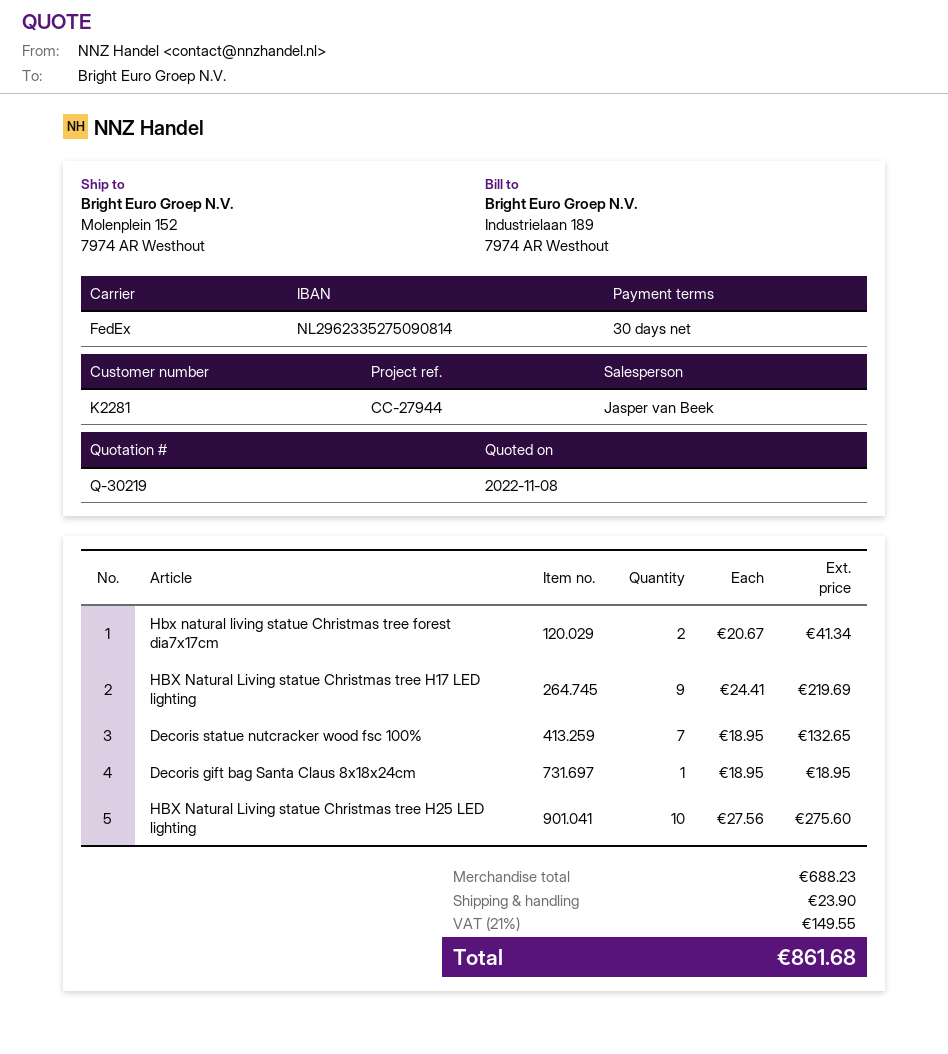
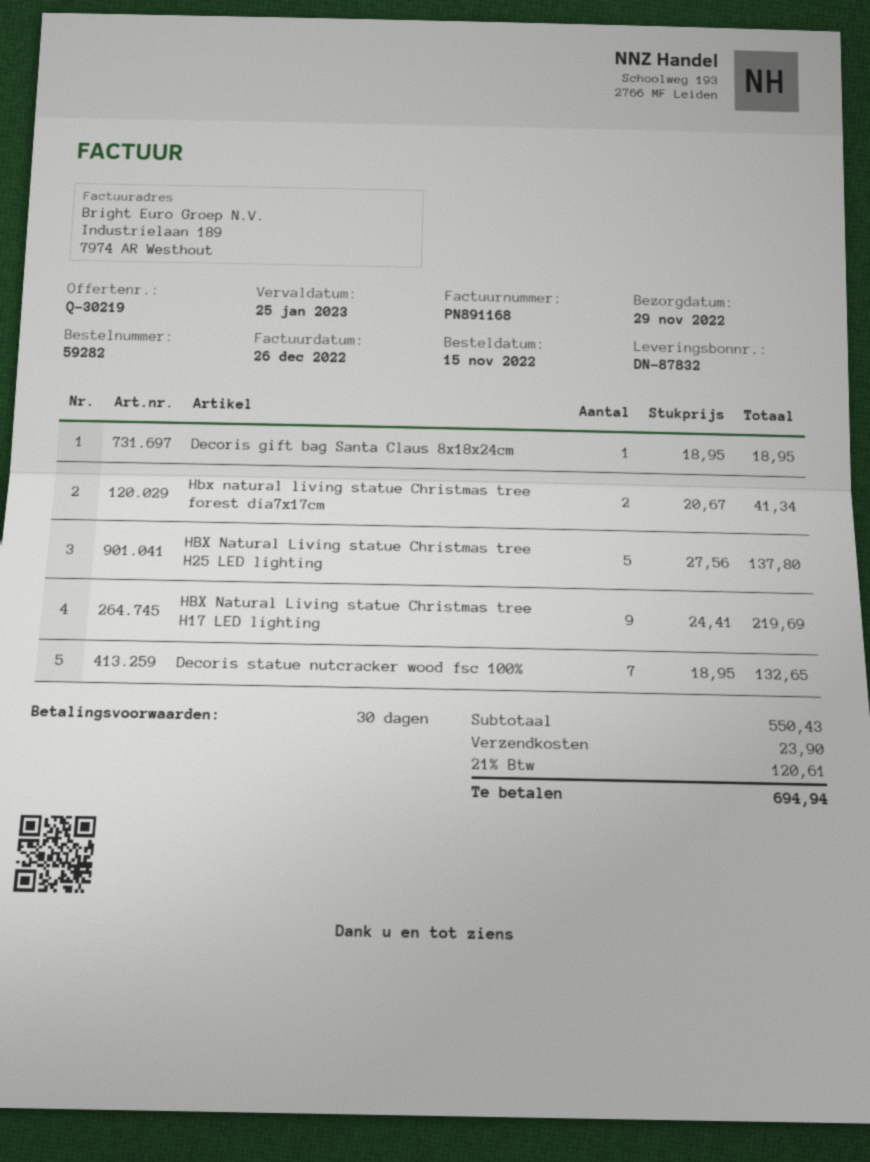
HBX Natural Living statue Christmas tree H25 LED lighting: 10 x 27.56 = 275.60 -> 5 x 27.56 = 137.80
subtotal: 688.23 -> 550.43
tax: 21% = 149.55 -> 21% = 120.61
total: 861.68 -> 694.94

